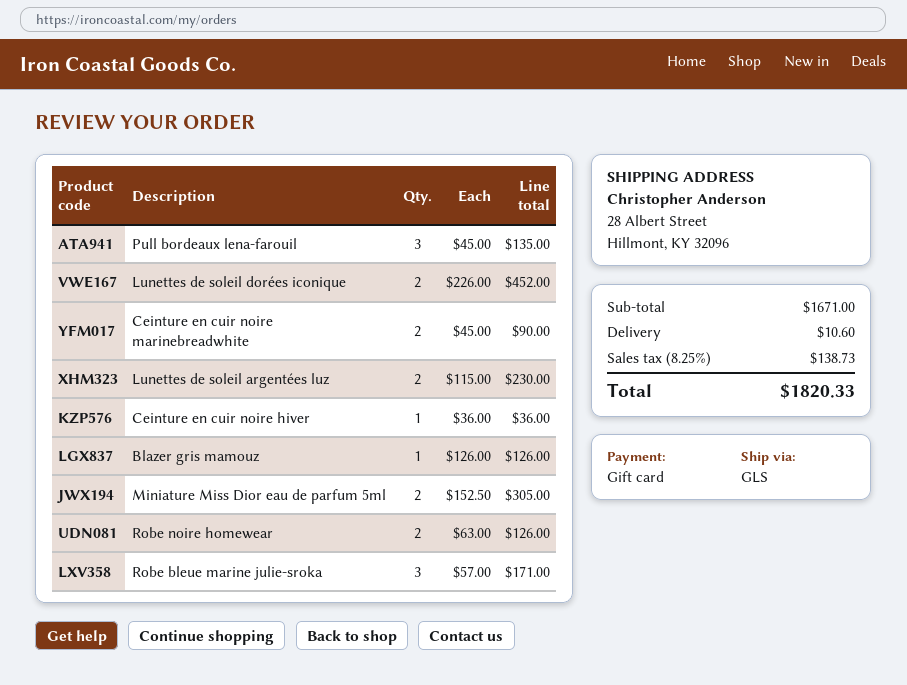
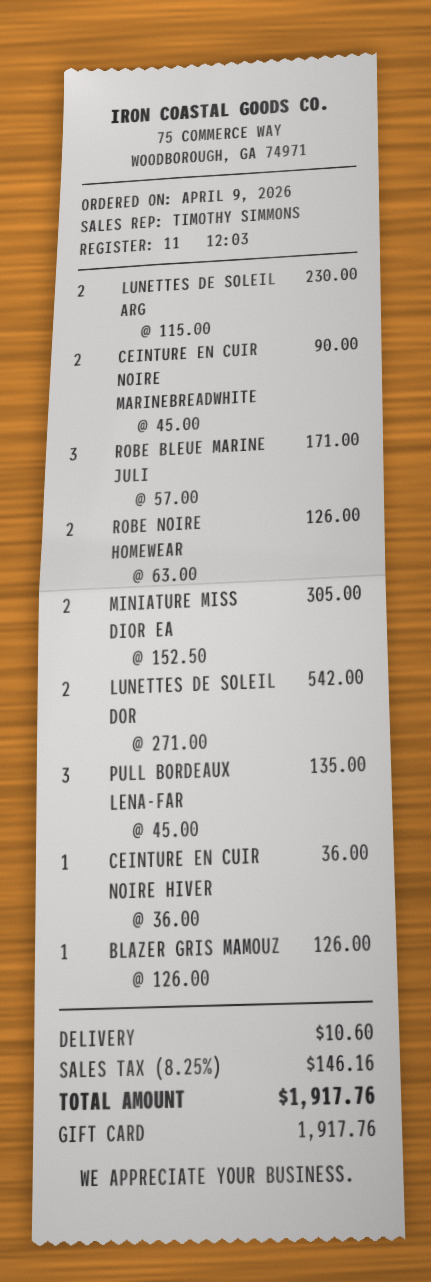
Lunettes de soleil dorées iconique: 2 x 226.00 = 452.00 -> 2 x 271.00 = 542.00
tax: 8.25% = 138.73 -> 8.25% = 146.16
total: 1820.33 -> 1917.76

